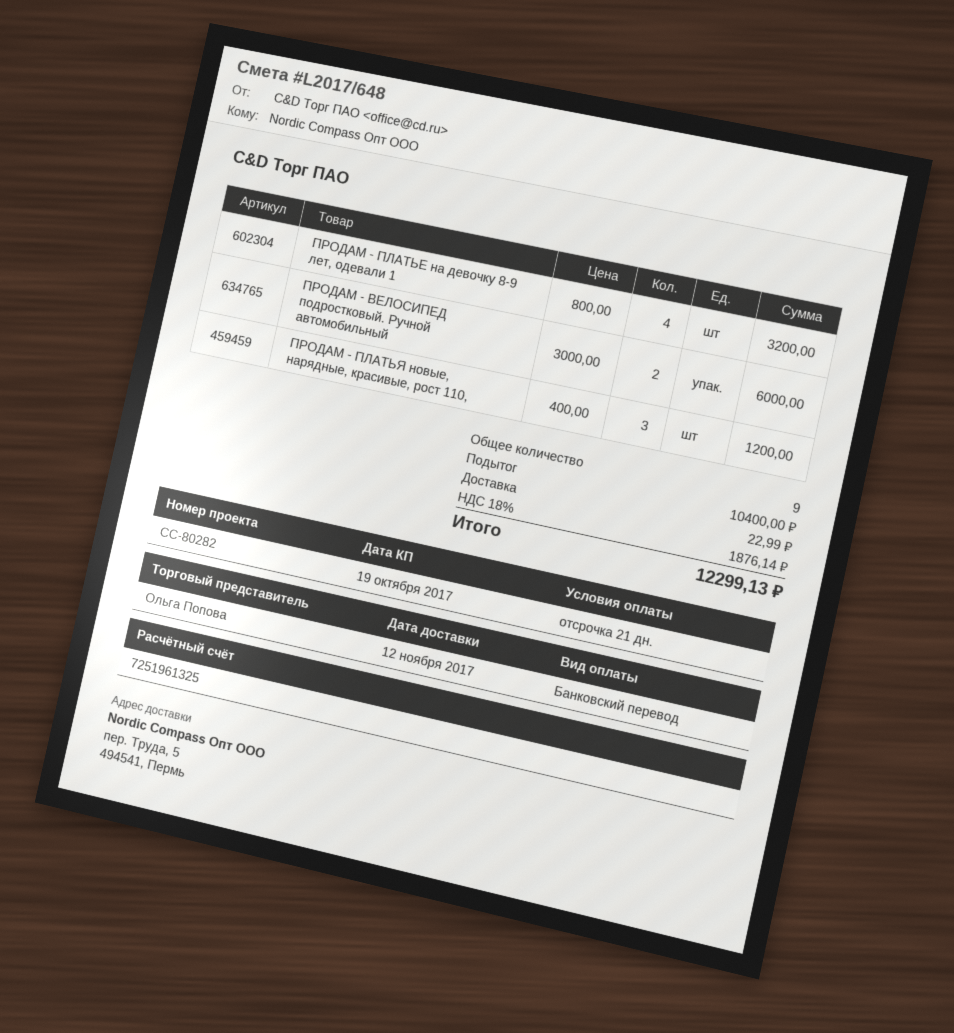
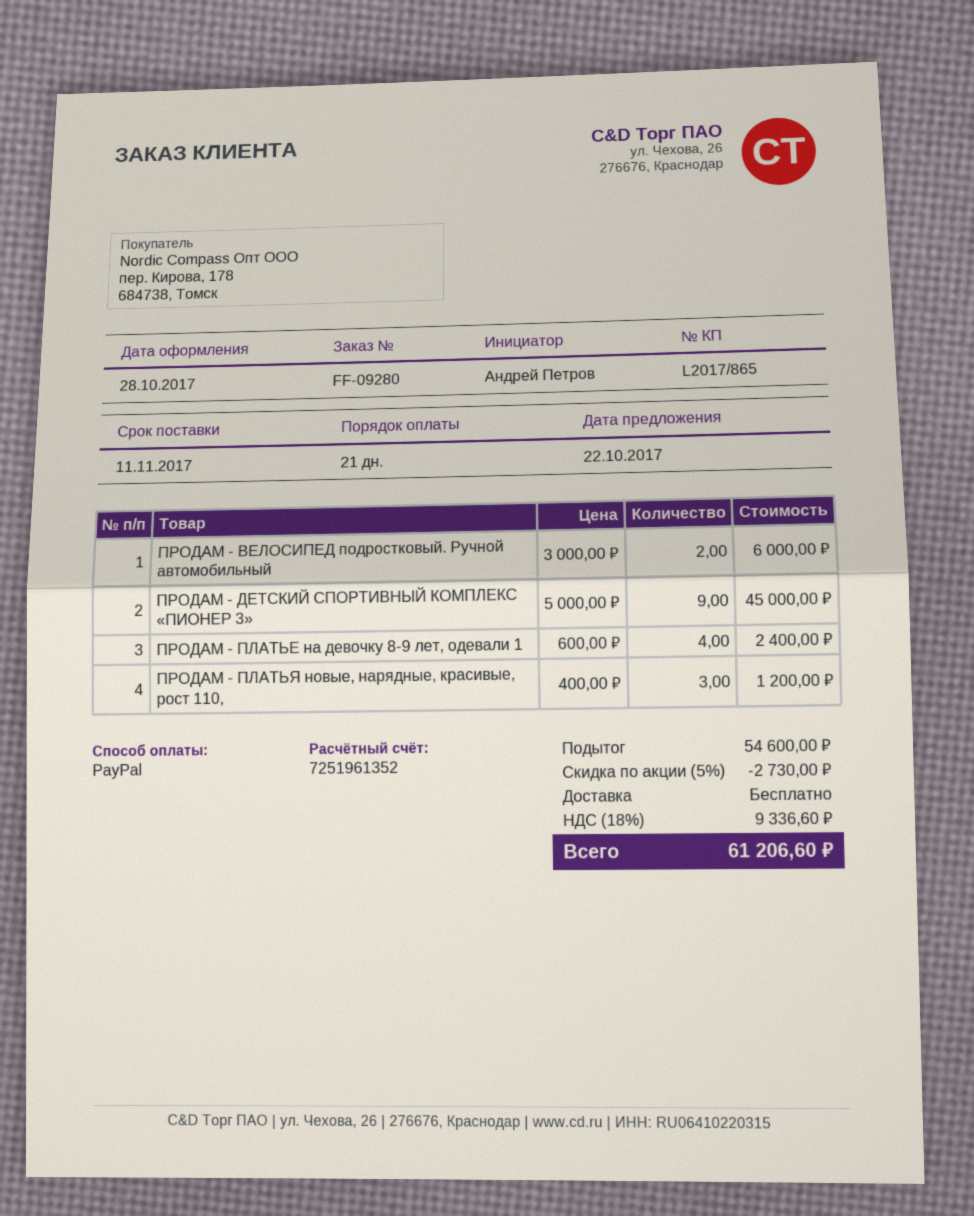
quote number: L2017/648 -> L2017/865
quote date: 2017-10-19 -> 2017-10-22
delivery date: 2017-11-12 -> 2017-11-11
payment method: bank transfer -> PayPal
bank account: 7251961325 -> 7251961352
ПРОДАМ - ПЛАТЬЕ на девочку 8-9 лет, одевали 1: 4 x 800.00 = 3200.00 -> 4 x 600.00 = 2400.00
ПРОДАМ - ДЕТСКИЙ СПОРТИВНЫЙ КОМПЛЕКС «ПИОНЕР 3»: none -> 9 x 5000.00 = 45000.00
subtotal: 10400.00 -> 54600.00
discount: none -> 5% = 2730.00
shipping: 22.99 -> 0.00
tax: 18% = 1876.14 -> 18% = 9336.60
total: 12299.13 -> 61206.60

